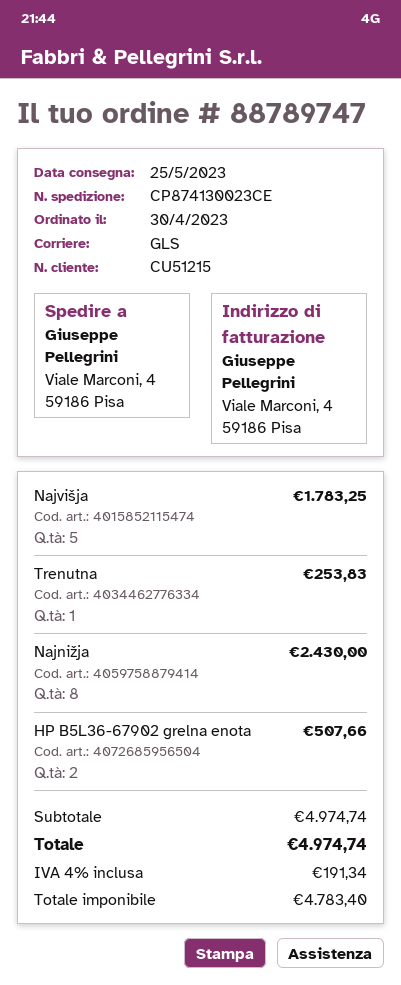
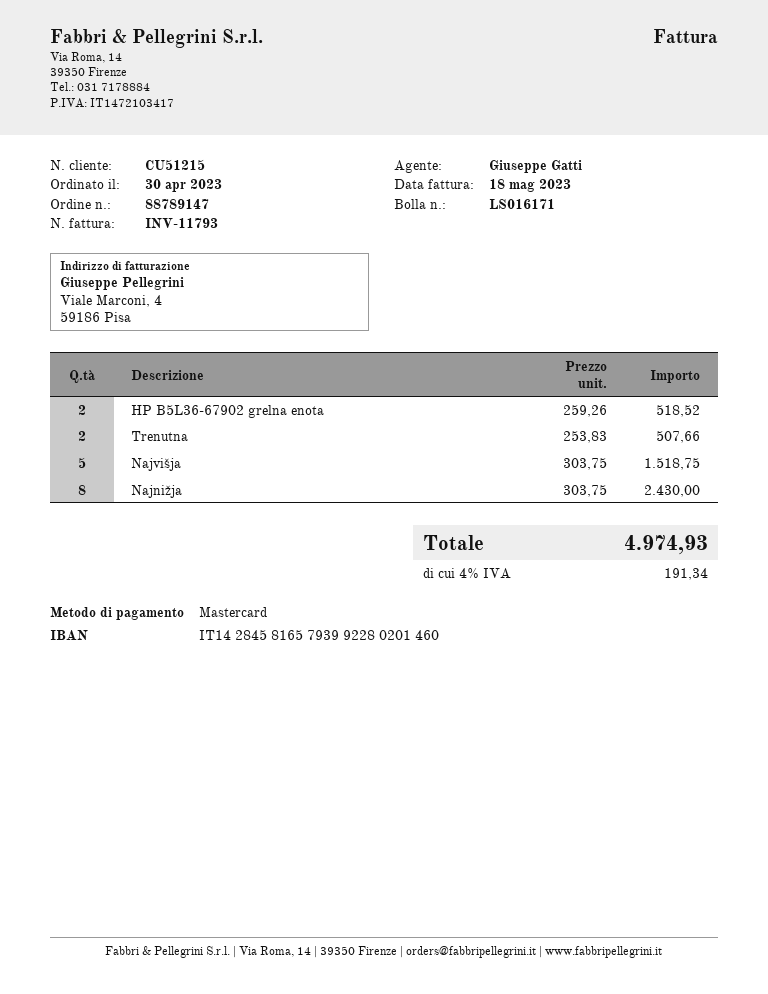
order number: 88789747 -> 88789147
Najvišja: 5 for 1783.25 -> 5 for 1518.75
Trenutna: 1 for 253.83 -> 2 for 507.66
HP B5L36-67902 grelna enota: 2 for 507.66 -> 2 for 518.52
total: 4974.74 -> 4974.93

